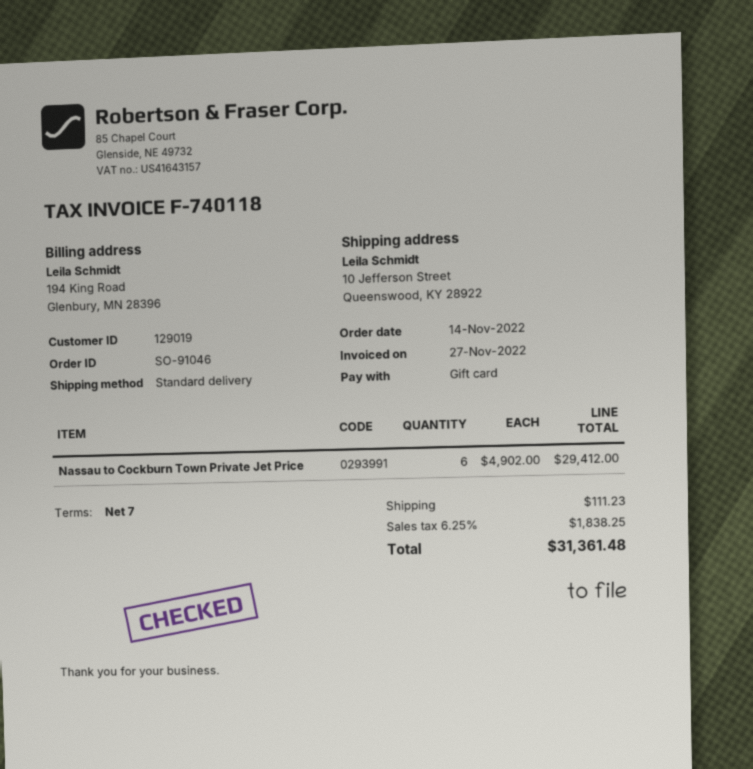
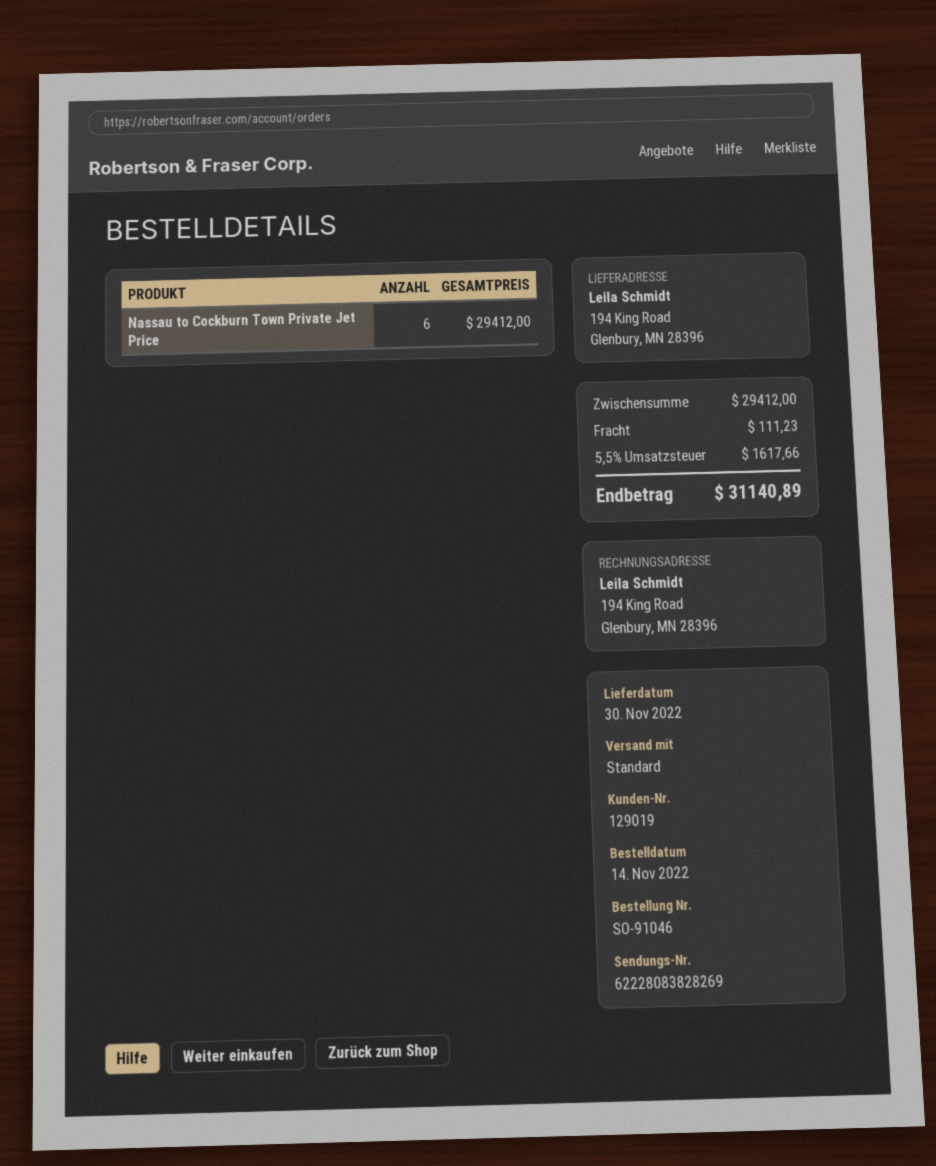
ship to: 10 Jefferson Street, Queenswood, KY 28922 -> 194 King Road, Glenbury, MN 28396
tax: 6.25% = 1838.25 -> 5.5% = 1617.66
total: 31361.48 -> 31140.89

